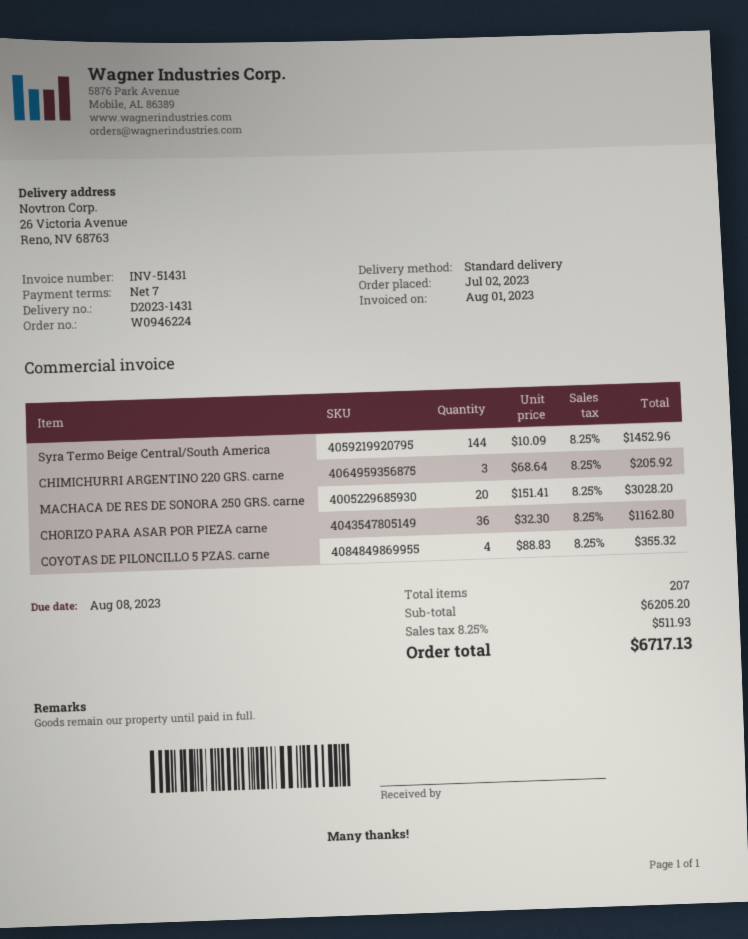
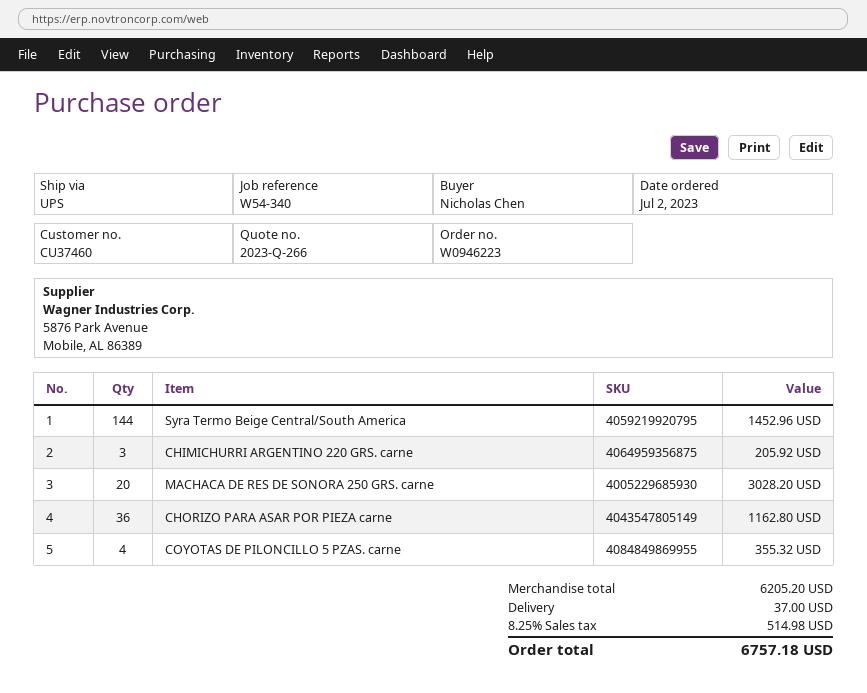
order number: W0946224 -> W0946223
shipping method: standard -> UPS
shipping: none -> 37.00
tax: 8.25% = 511.93 -> 8.25% = 514.98
total: 6717.13 -> 6757.18

